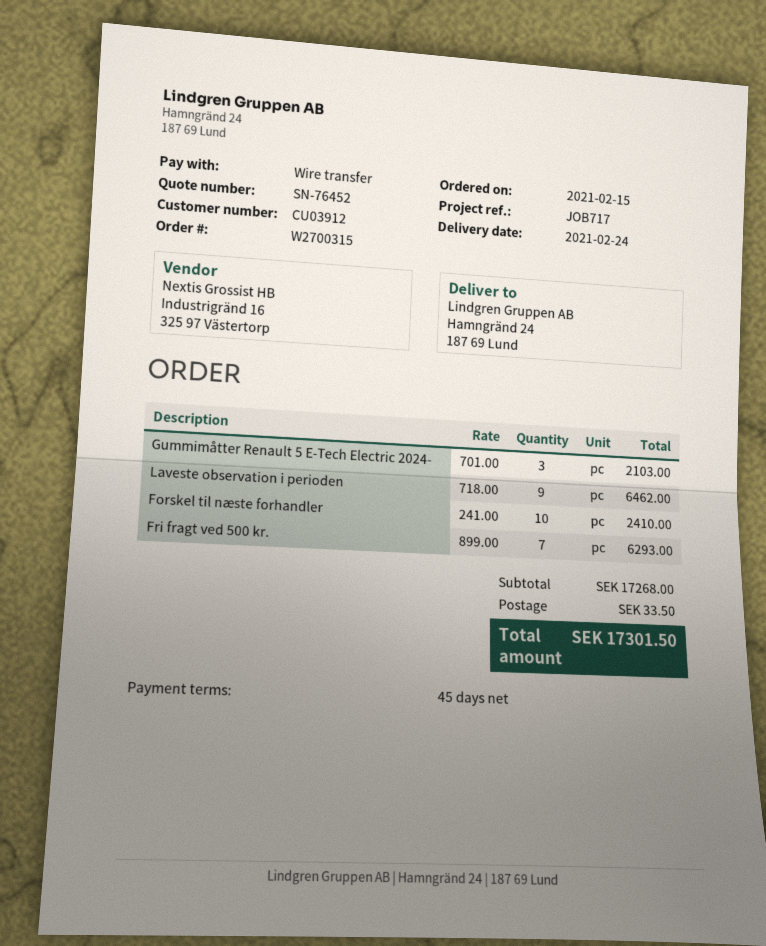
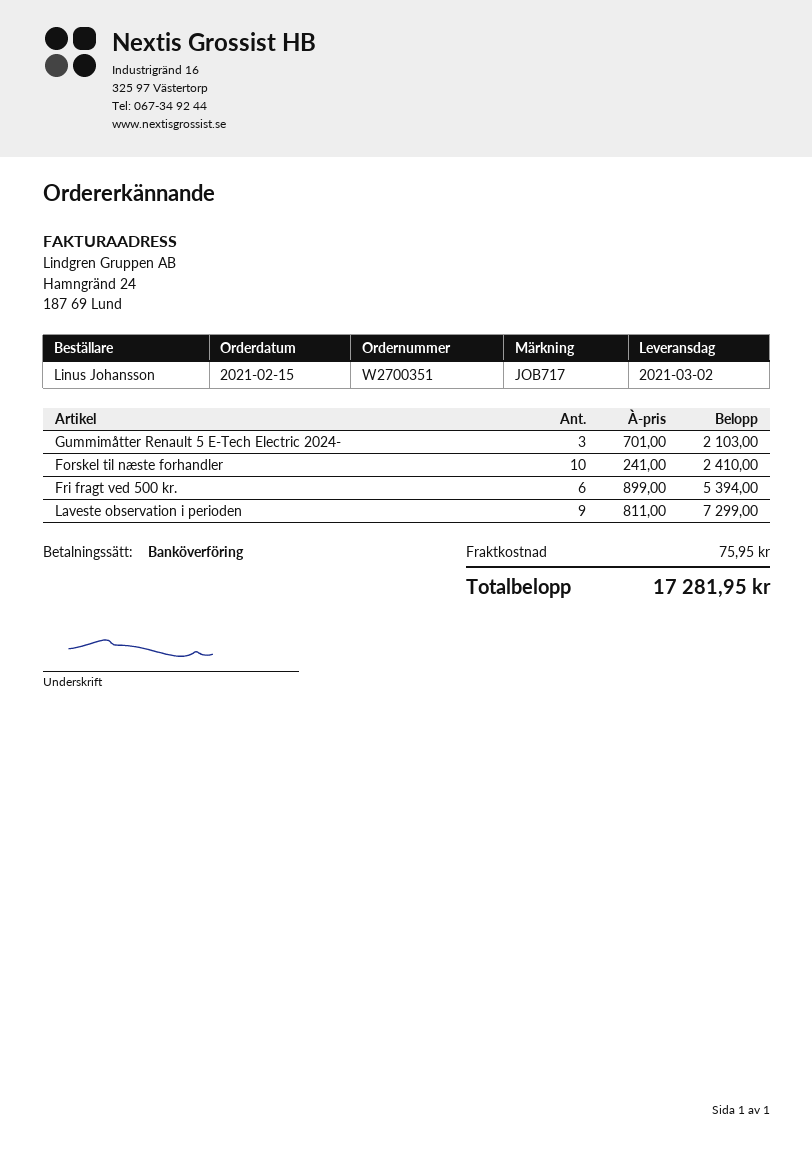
order number: W2700315 -> W2700351
delivery date: 2021-02-24 -> 2021-03-02
Laveste observation i perioden: 9 x 718.00 = 6462.00 -> 9 x 811.00 = 7299.00
Fri fragt ved 500 kr.: 7 x 899.00 = 6293.00 -> 6 x 899.00 = 5394.00
shipping: 33.50 -> 75.95
total: 17301.50 -> 17281.95

